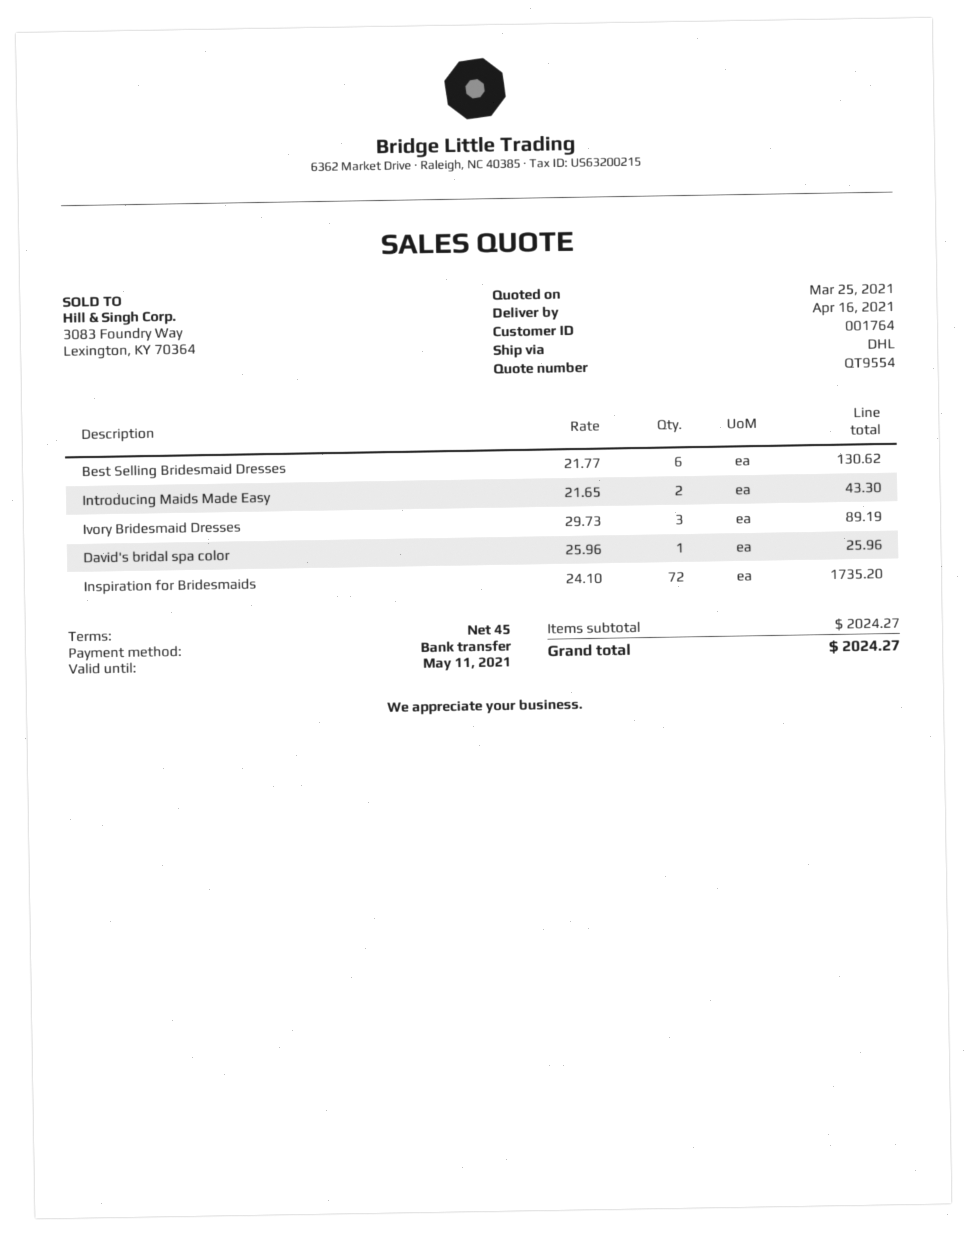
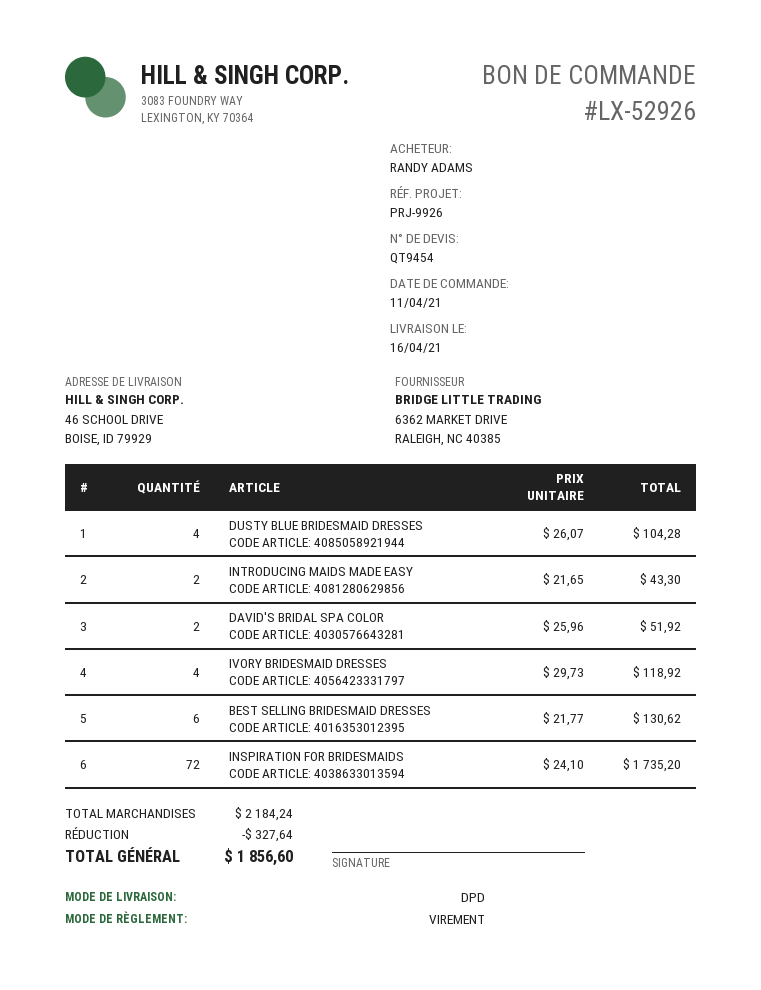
quote number: QT9554 -> QT9454
shipping method: DHL -> DPD
Ivory Bridesmaid Dresses: 3 x 29.73 = 89.19 -> 4 x 29.73 = 118.92
David's bridal spa color: 1 x 25.96 = 25.96 -> 2 x 25.96 = 51.92
DUSTY BLUE BRIDESMAID DRESSES: none -> 4 x 26.07 = 104.28
subtotal: 2024.27 -> 2184.24
discount: none -> 327.64
total: 2024.27 -> 1856.60

